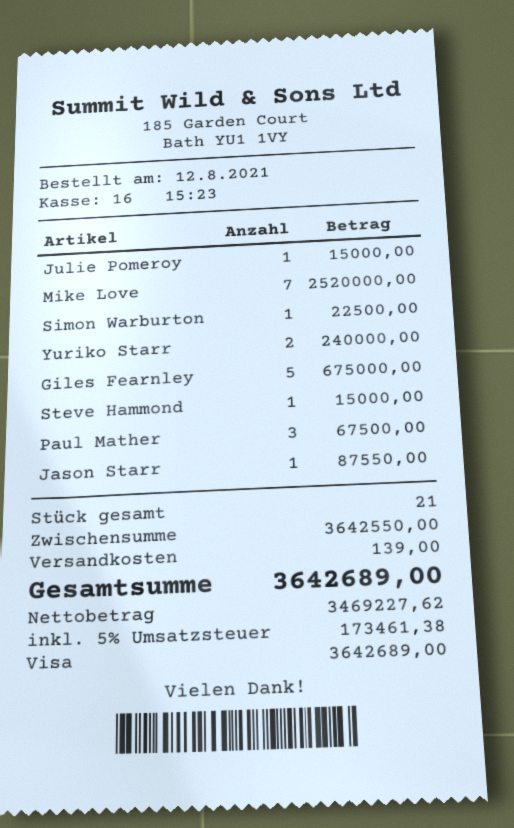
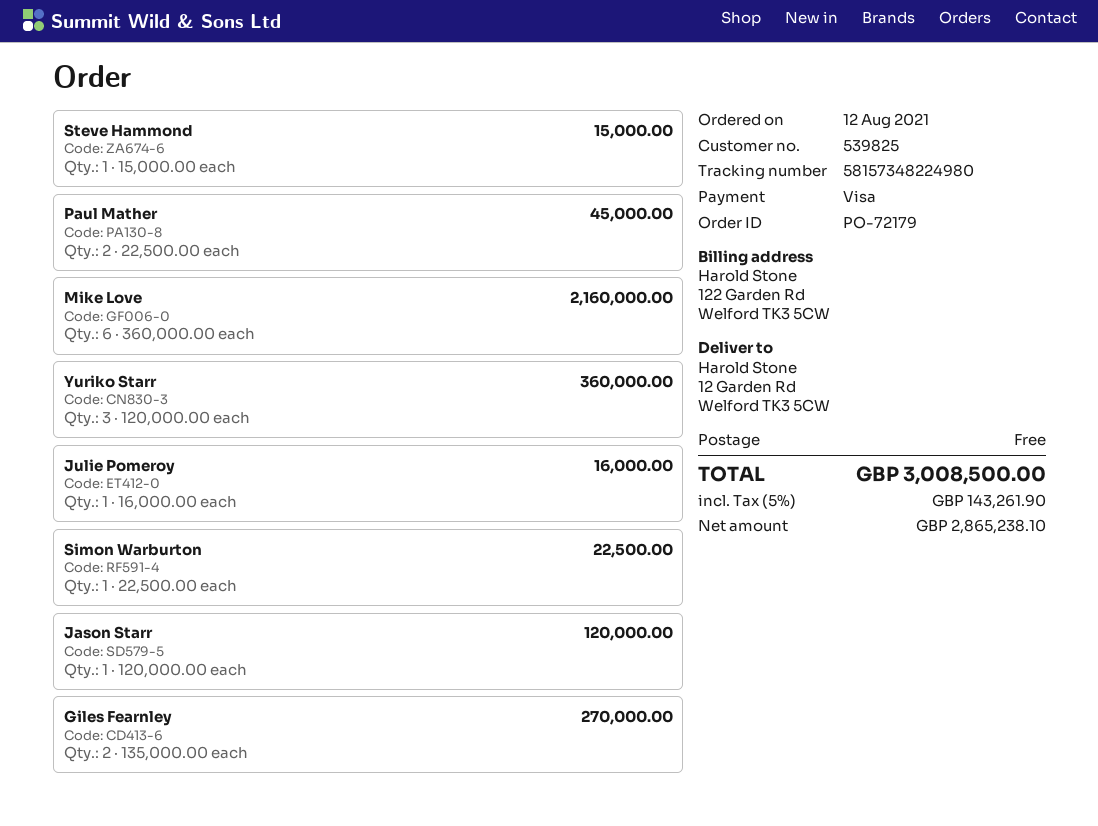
Julie Pomeroy: 1 for 15000.00 -> 1 for 16000.00
Mike Love: 7 for 2520000.00 -> 6 for 2160000.00
Yuriko Starr: 2 for 240000.00 -> 3 for 360000.00
Giles Fearnley: 5 for 675000.00 -> 2 for 270000.00
Paul Mather: 3 for 67500.00 -> 2 for 45000.00
Jason Starr: 1 for 87550.00 -> 1 for 120000.00
shipping: 139.00 -> 0.00
net: 3469227.62 -> 2865238.10
tax: 5% = 173461.38 -> 5% = 143261.90
total: 3642689.00 -> 3008500.00

